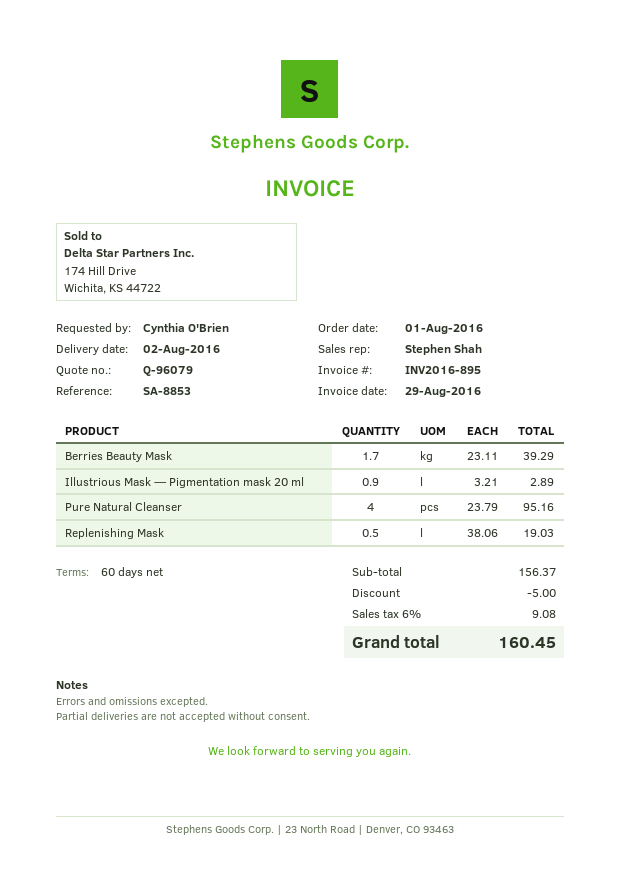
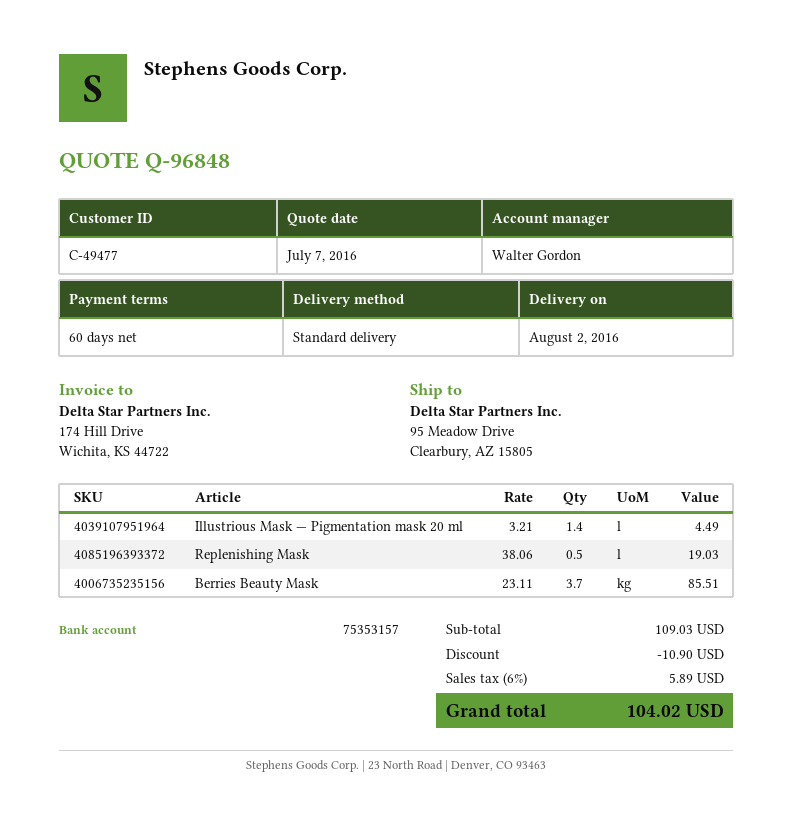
quote number: Q-96079 -> Q-96848
sales rep: Stephen Shah -> Walter Gordon
Berries Beauty Mask: 1.7 x 23.11 = 39.29 -> 3.7 x 23.11 = 85.51
Illustrious Mask — Pigmentation mask 20 ml: 0.9 x 3.21 = 2.89 -> 1.4 x 3.21 = 4.49
Pure Natural Cleanser: 4 x 23.79 = 95.16 -> none
subtotal: 156.37 -> 109.03
discount: 5.00 -> 10.90
tax: 6% = 9.08 -> 6% = 5.89
total: 160.45 -> 104.02

